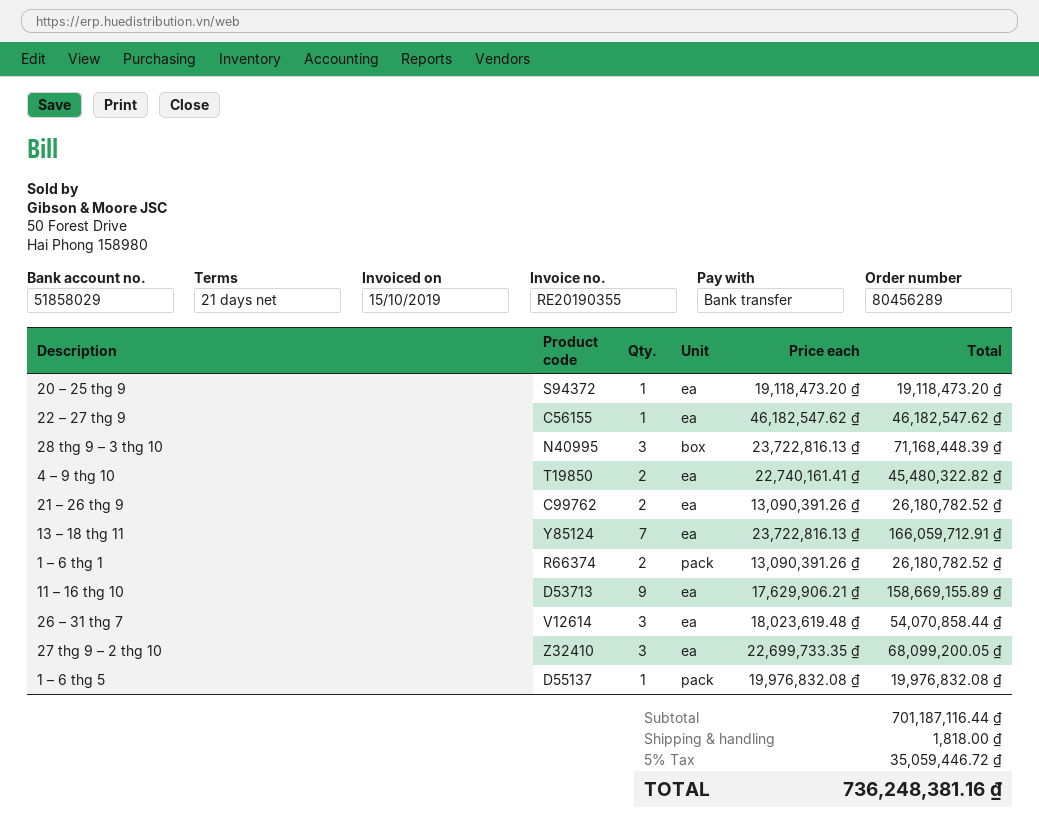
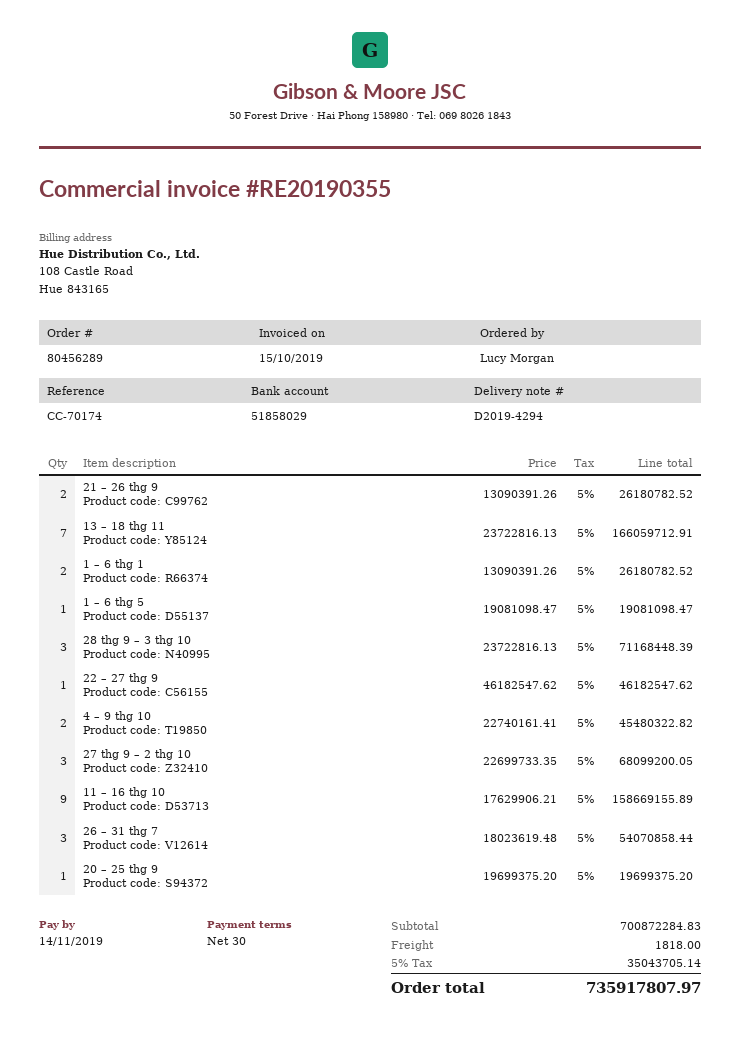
payment terms: 21 days -> 30 days
20 – 25 thg 9: 1 x 19118473.20 = 19118473.20 -> 1 x 19699375.20 = 19699375.20
1 – 6 thg 5: 1 x 19976832.08 = 19976832.08 -> 1 x 19081098.47 = 19081098.47
subtotal: 701187116.44 -> 700872284.83
tax: 5% = 35059446.72 -> 5% = 35043705.14
total: 736248381.16 -> 735917807.97

